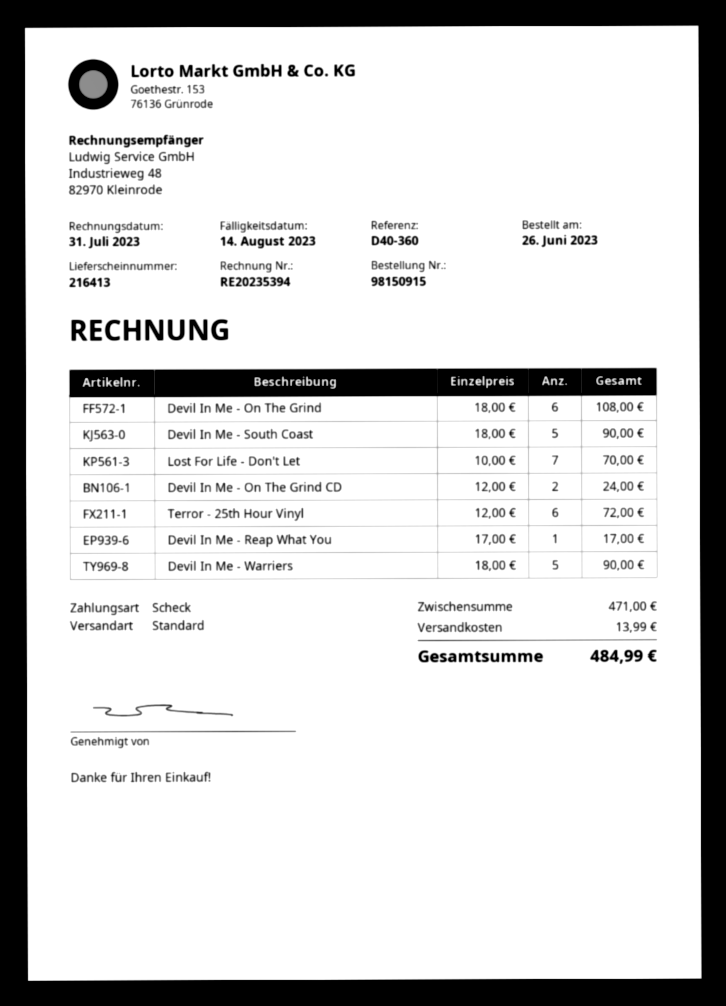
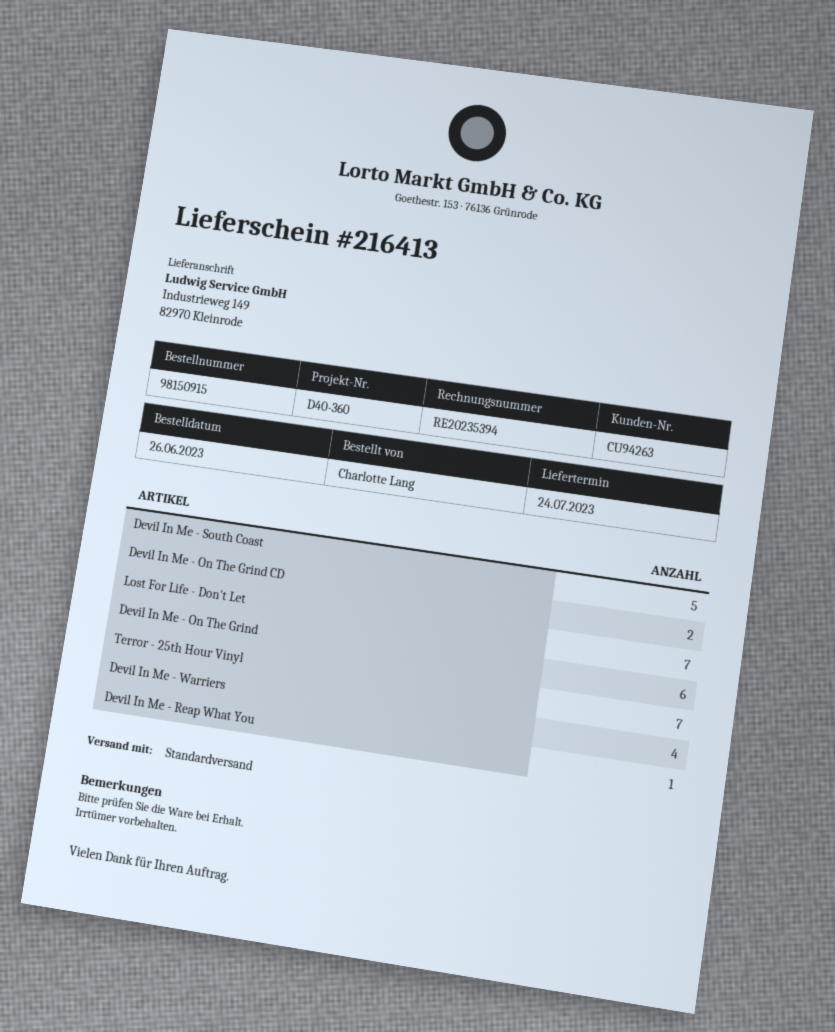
Terror - 25th Hour Vinyl: 6 -> 7
Devil In Me - Warriers: 5 -> 4

